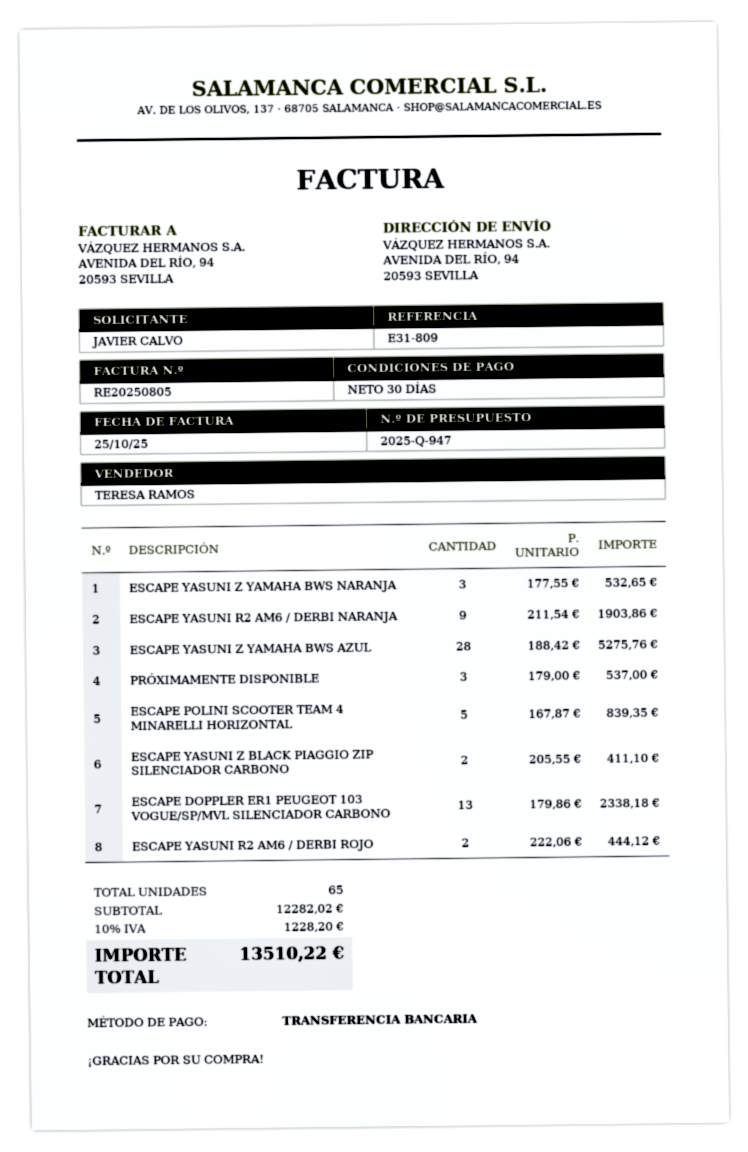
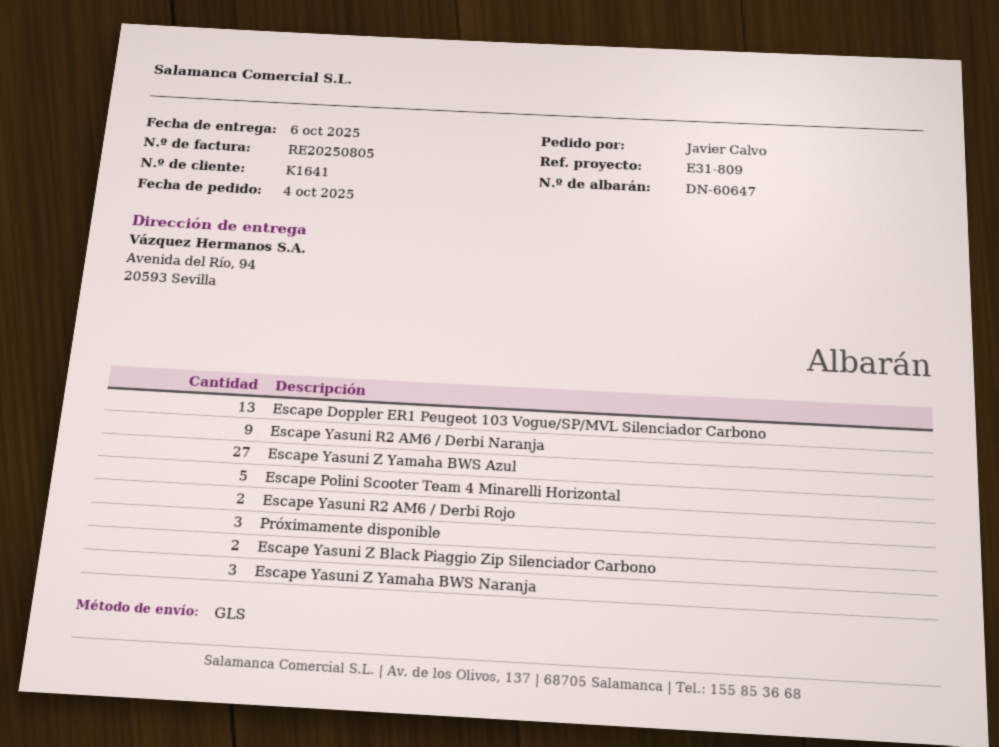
ESCAPE YASUNI Z YAMAHA BWS AZUL: 28 -> 27

